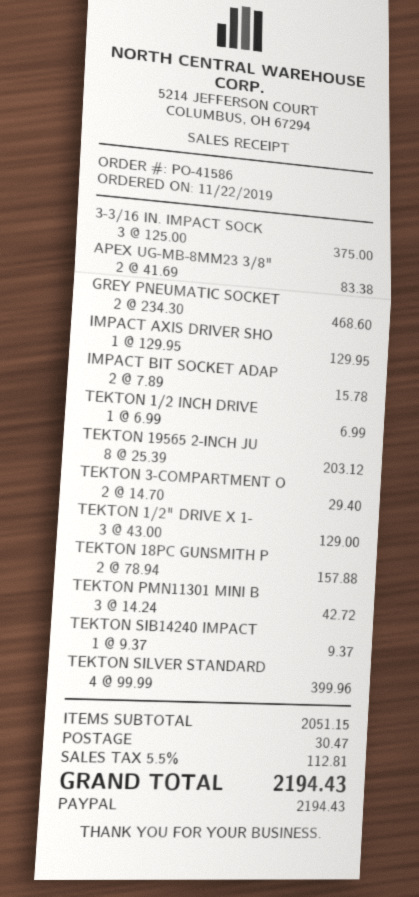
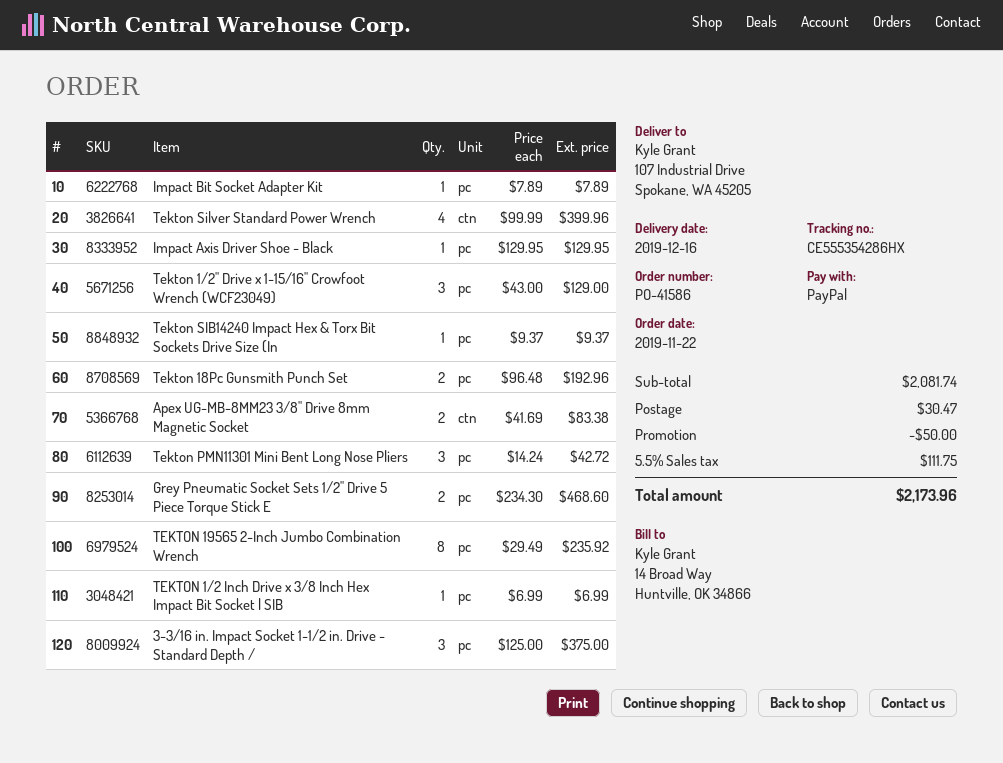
IMPACT BIT SOCKET ADAP: 2 x 7.89 = 15.78 -> 1 x 7.89 = 7.89
TEKTON 19565 2-INCH JU: 8 x 25.39 = 203.12 -> 8 x 29.49 = 235.92
TEKTON 3-COMPARTMENT O: 2 x 14.70 = 29.40 -> none
TEKTON 18PC GUNSMITH P: 2 x 78.94 = 157.88 -> 2 x 96.48 = 192.96
subtotal: 2051.15 -> 2081.74
discount: none -> 50.00
tax: 5.5% = 112.81 -> 5.5% = 111.75
total: 2194.43 -> 2173.96

